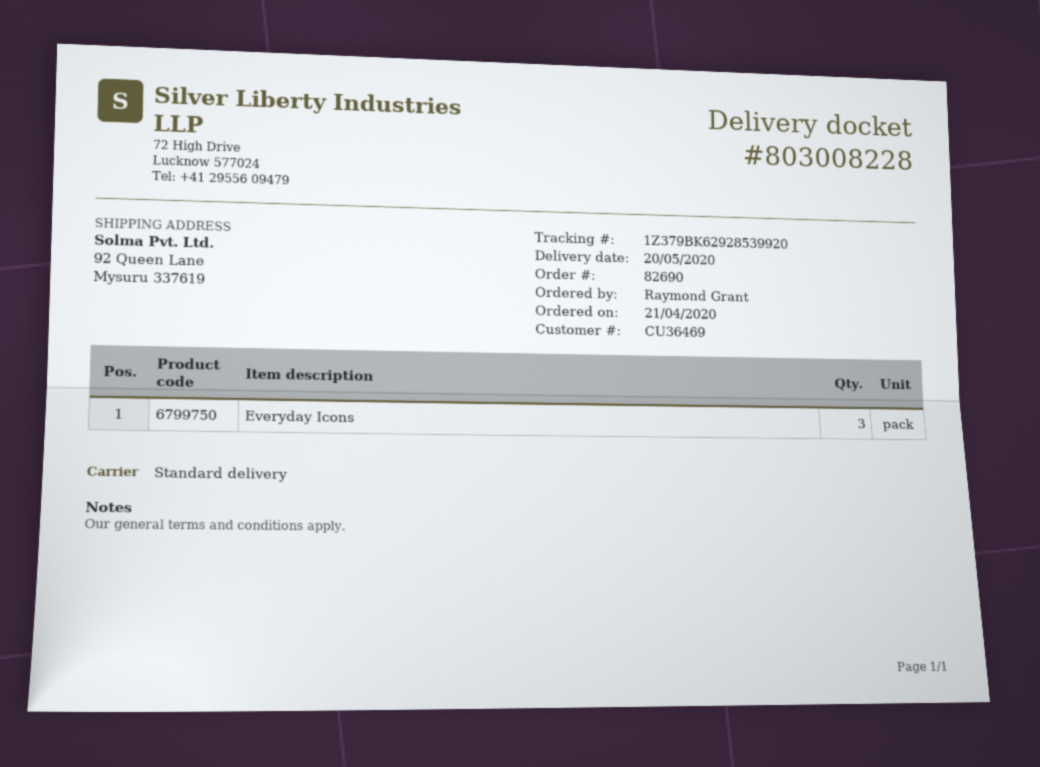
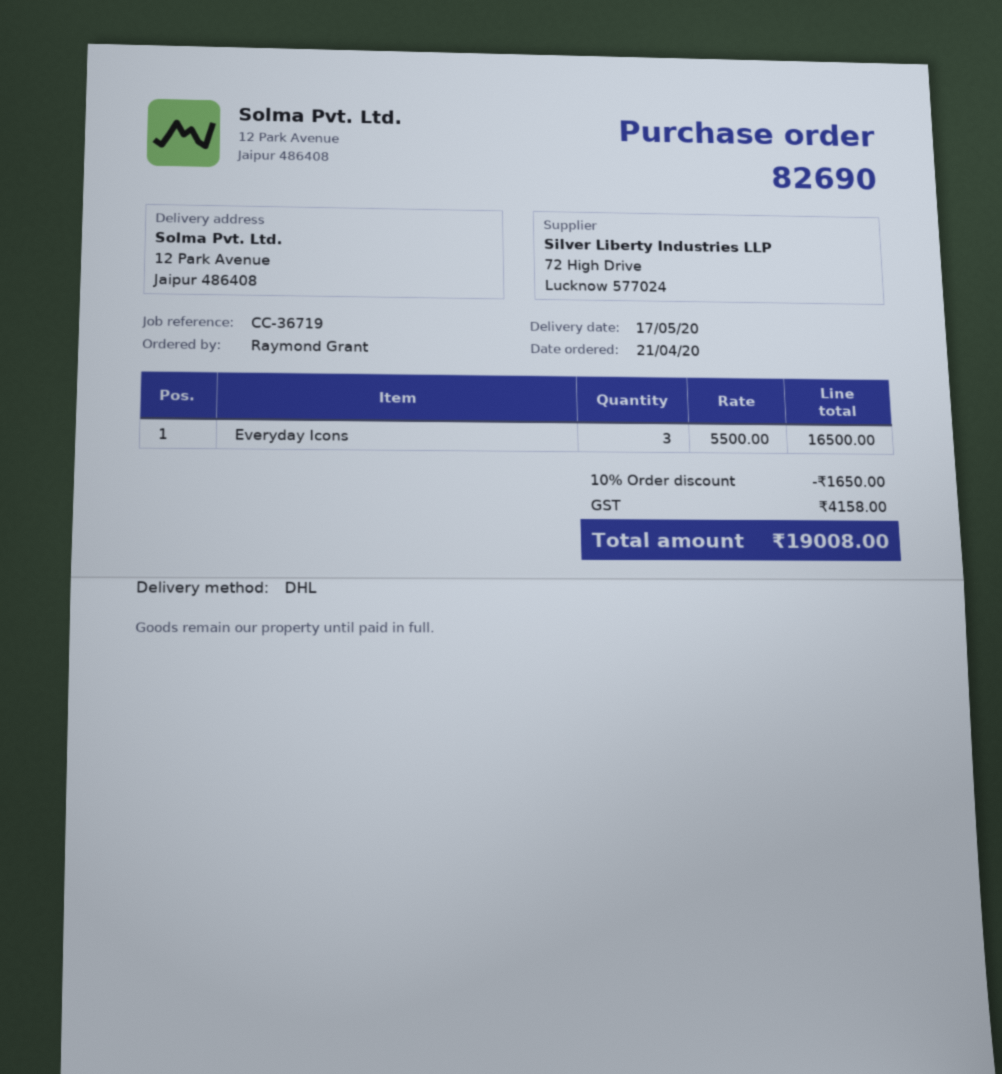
delivery date: 2020-05-20 -> 2020-05-17
shipping method: standard -> DHL
ship to: 92 Queen Lane, Mysuru 337619 -> 12 Park Avenue, Jaipur 486408

